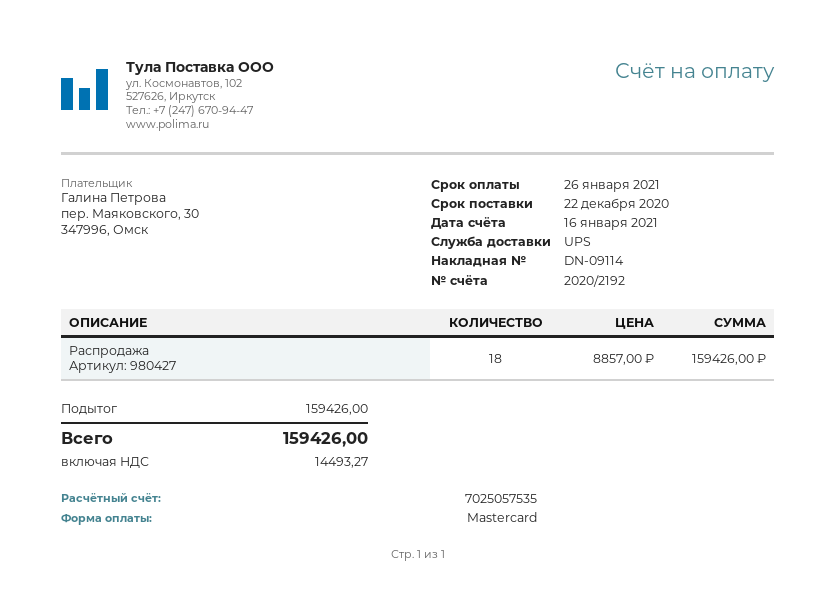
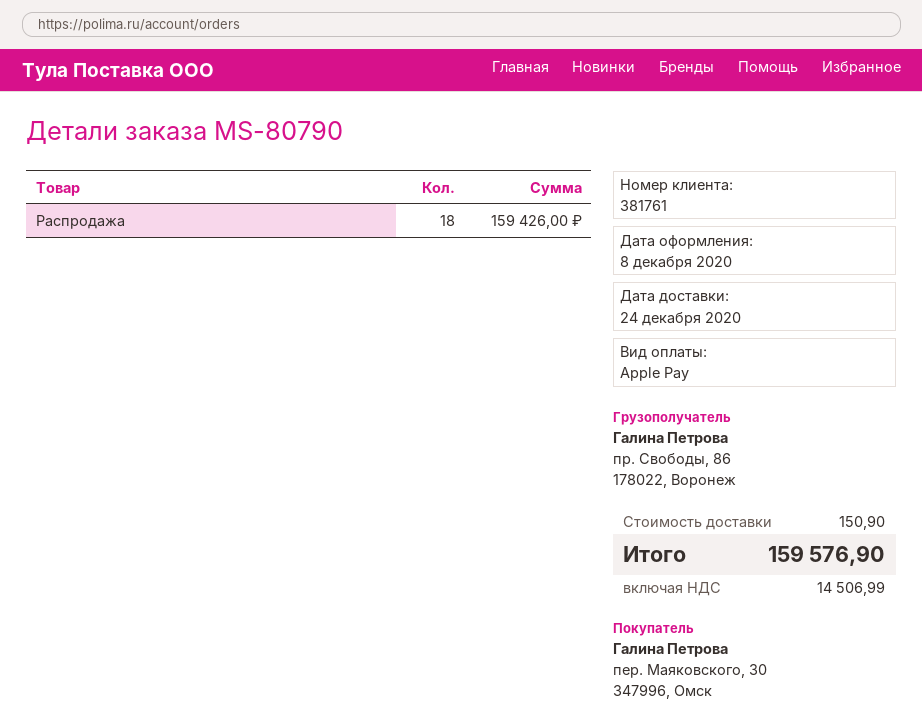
delivery date: 2020-12-22 -> 2020-12-24
payment method: Mastercard -> Apple Pay
shipping: none -> 150.90
tax: 14493.27 -> 14506.99
total: 159426.00 -> 159576.90

